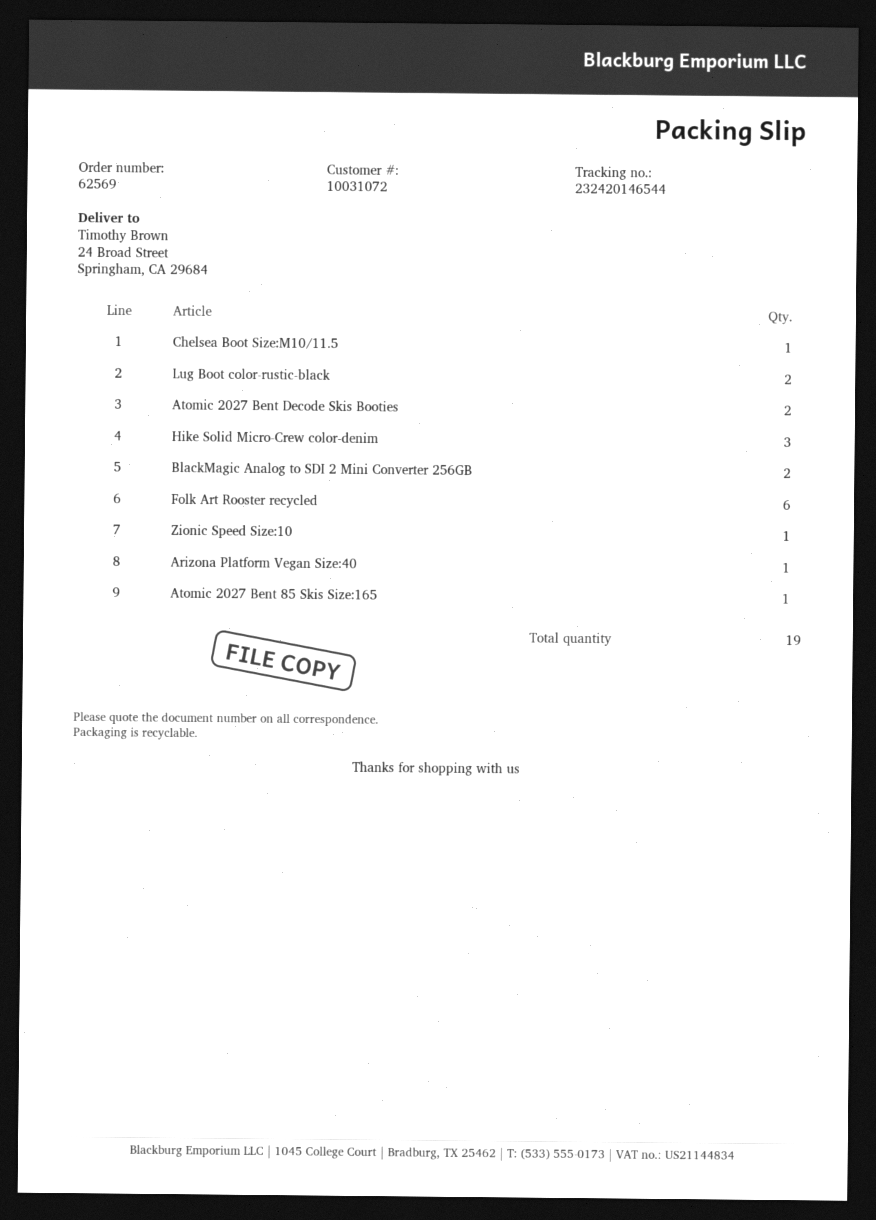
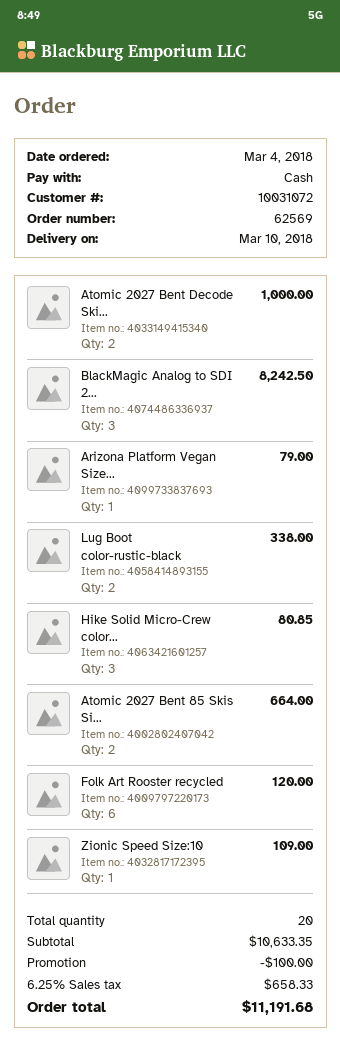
Chelsea Boot Size:M10/11.5: 1 -> none
BlackMagic Analog to SDI 2 Mini Converter 256GB: 2 -> 3
Atomic 2027 Bent 85 Skis Size:165: 1 -> 2
total quantity: 19 -> 20

